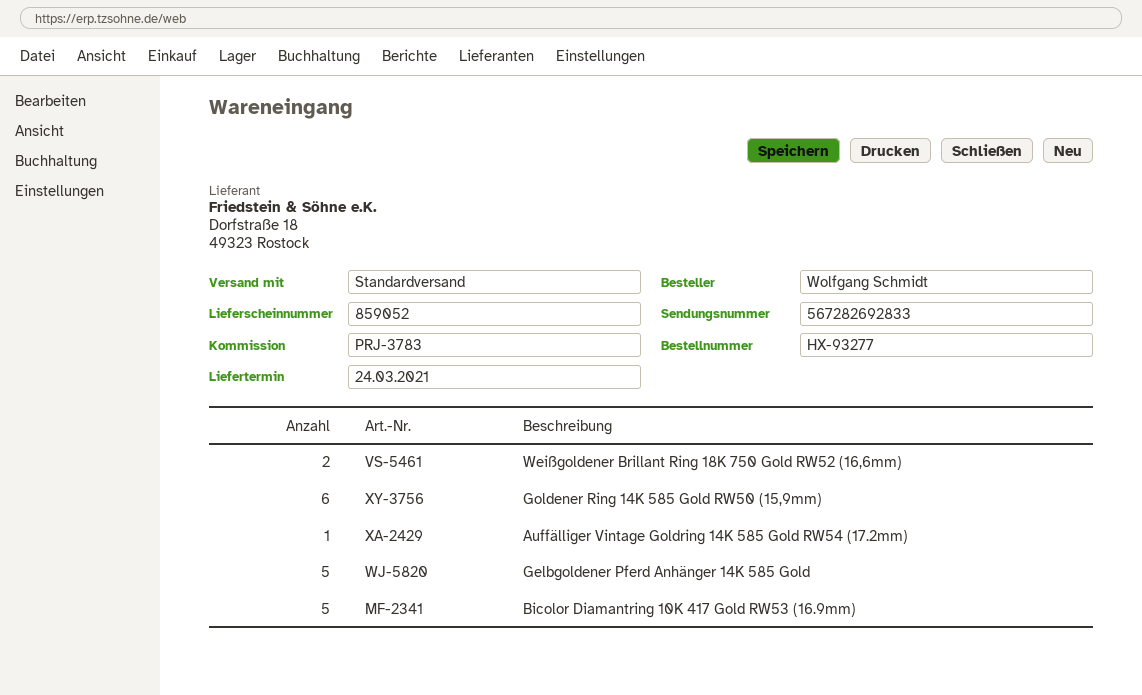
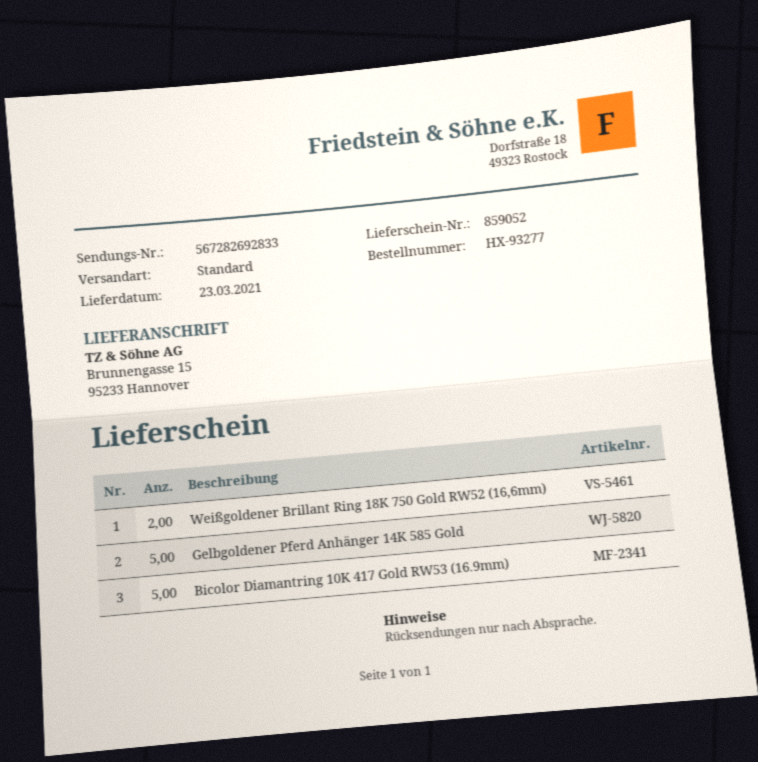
delivery date: 2021-03-24 -> 2021-03-23
Goldener Ring 14K 585 Gold RW50 (15,9mm): 6 -> none
Auffälliger Vintage Goldring 14K 585 Gold RW54 (17.2mm): 1 -> none

